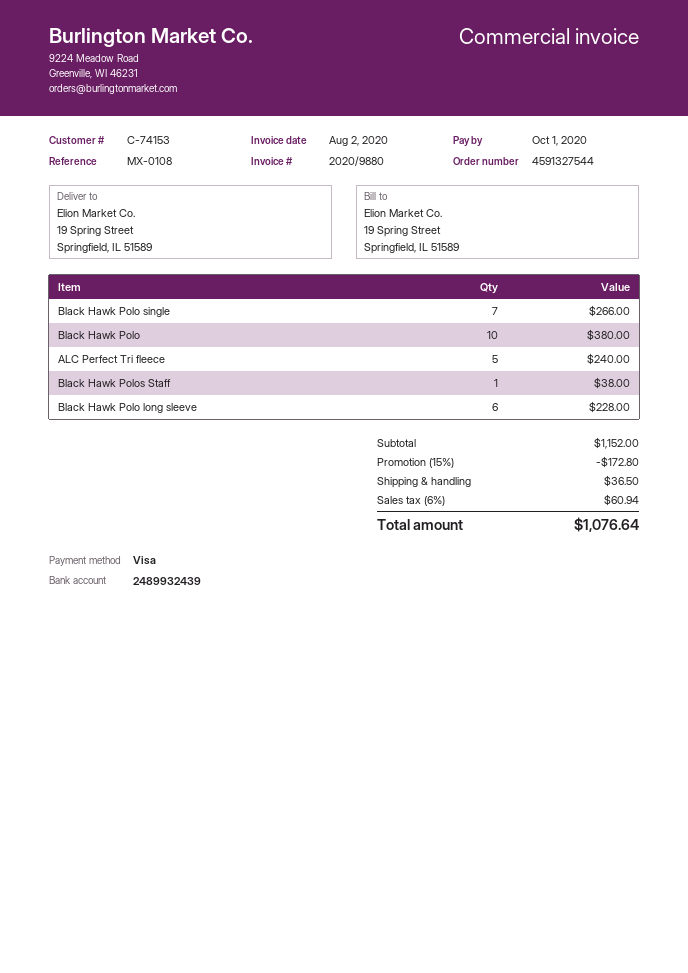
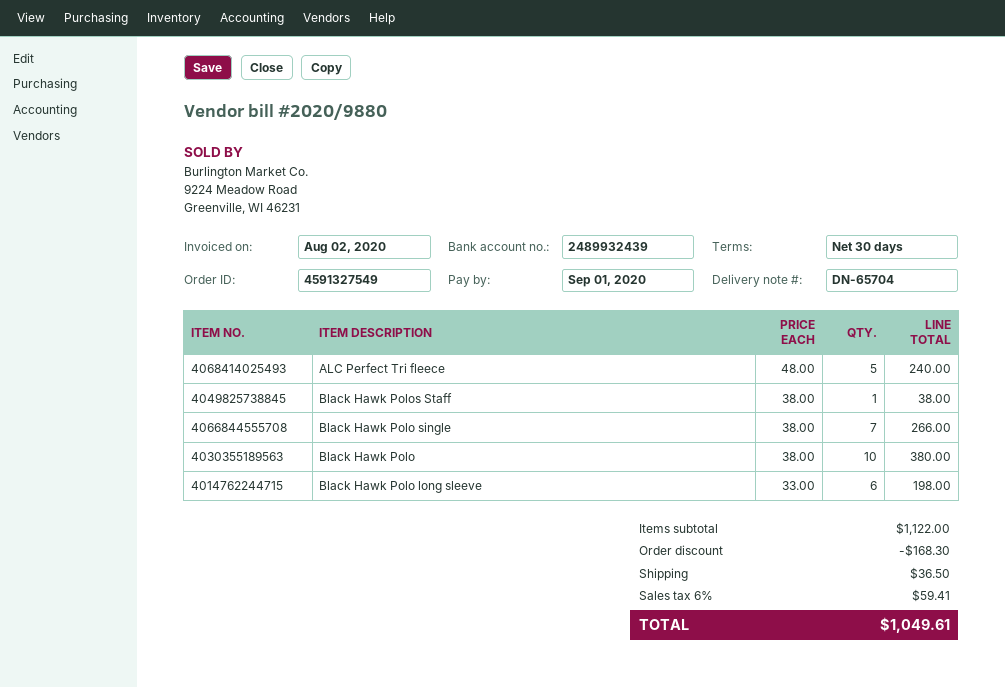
order number: 4591327544 -> 4591327549
due date: 2020-10-01 -> 2020-09-01
Black Hawk Polo long sleeve: 6 for 228.00 -> 6 for 198.00
subtotal: 1152.00 -> 1122.00
discount: 172.80 -> 168.30
tax: 6% = 60.94 -> 6% = 59.41
total: 1076.64 -> 1049.61

